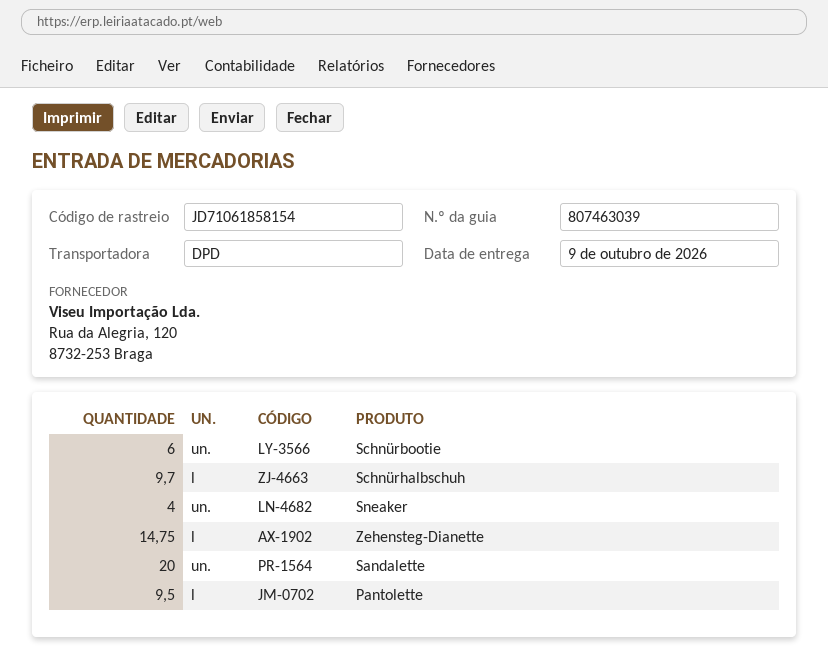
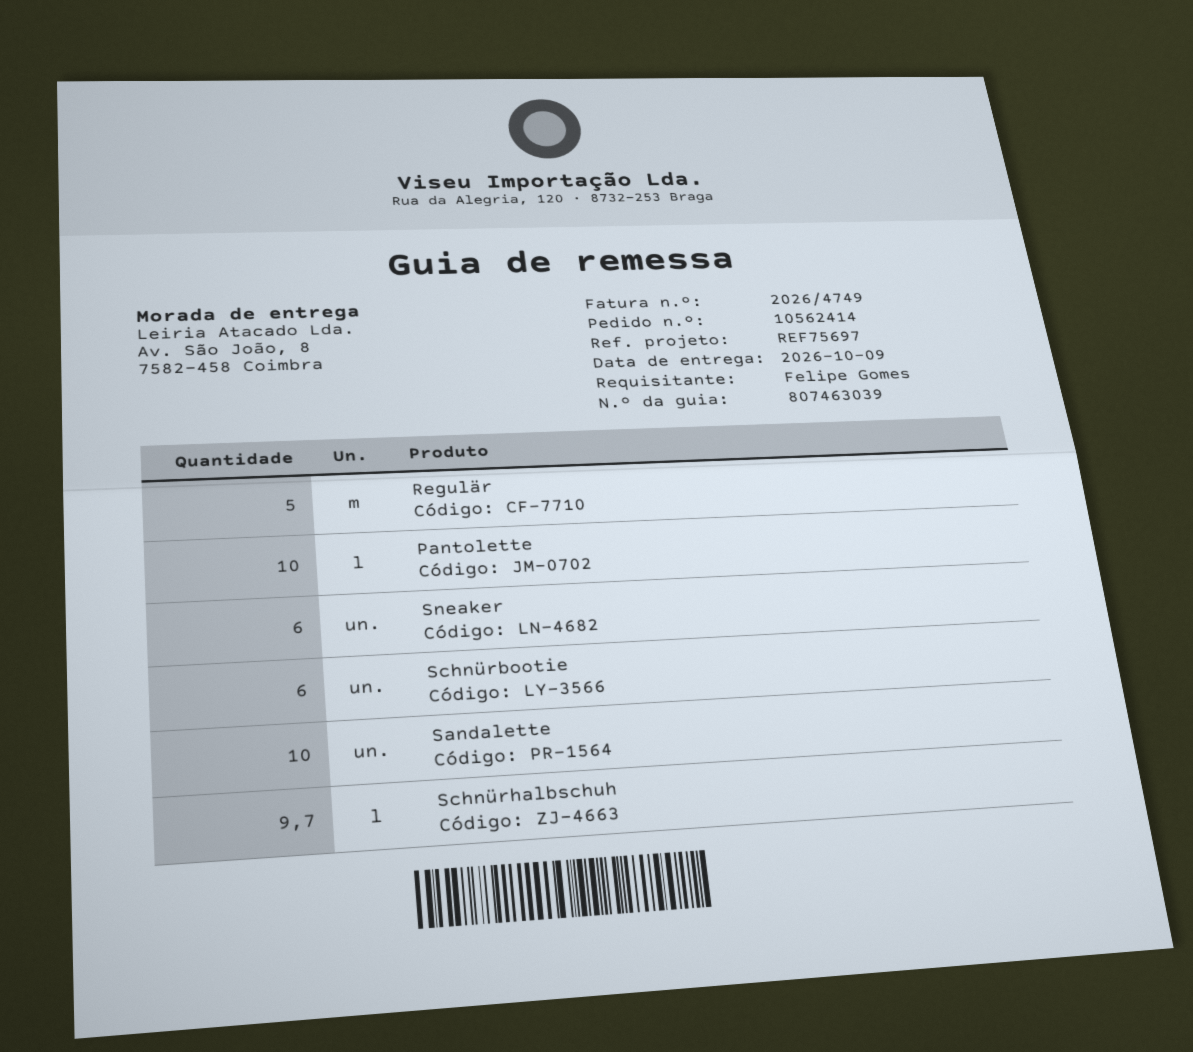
Sneaker: 4 -> 6
Zehensteg-Dianette: 14.75 -> none
Sandalette: 20 -> 10
Pantolette: 9.5 -> 10
Regulär: none -> 5

